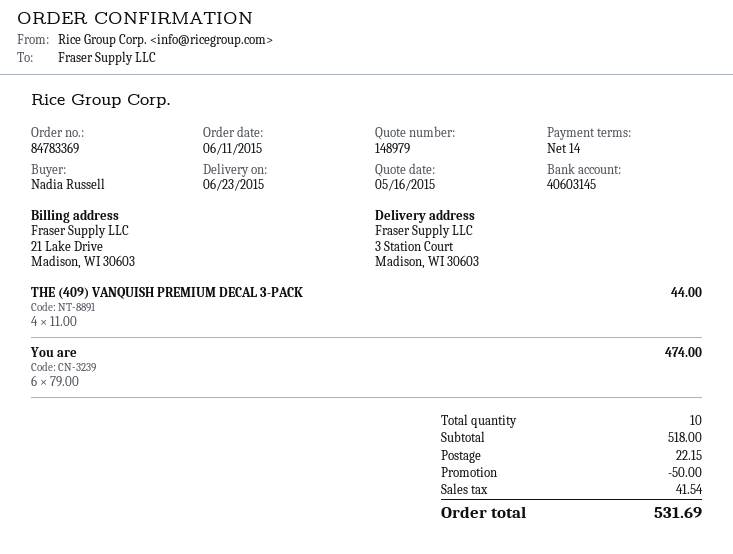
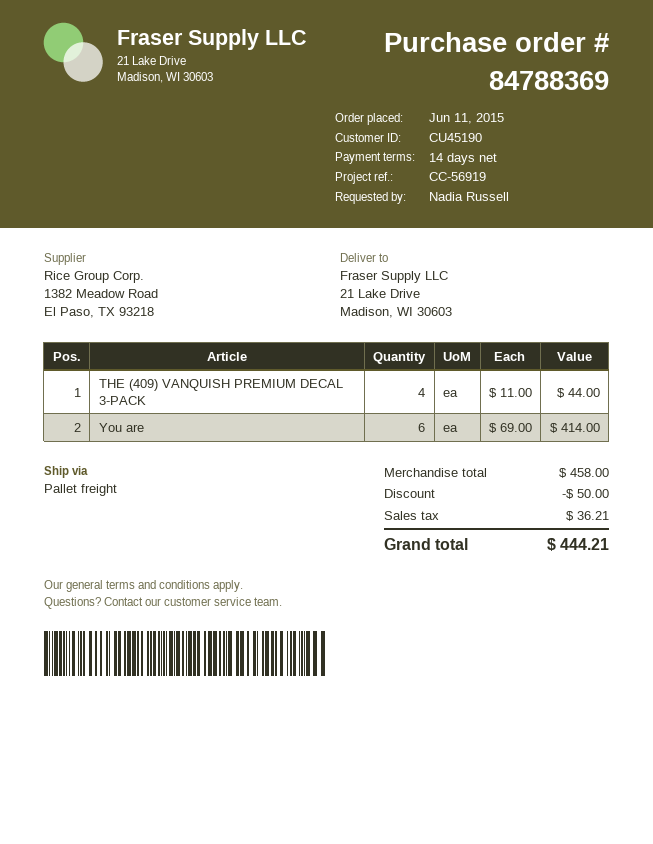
order number: 84783369 -> 84788369
ship to: 3 Station Court, Madison, WI 30603 -> 21 Lake Drive, Madison, WI 30603
You are: 6 x 79.00 = 474.00 -> 6 x 69.00 = 414.00
subtotal: 518.00 -> 458.00
shipping: 22.15 -> none
tax: 41.54 -> 36.21
total: 531.69 -> 444.21

